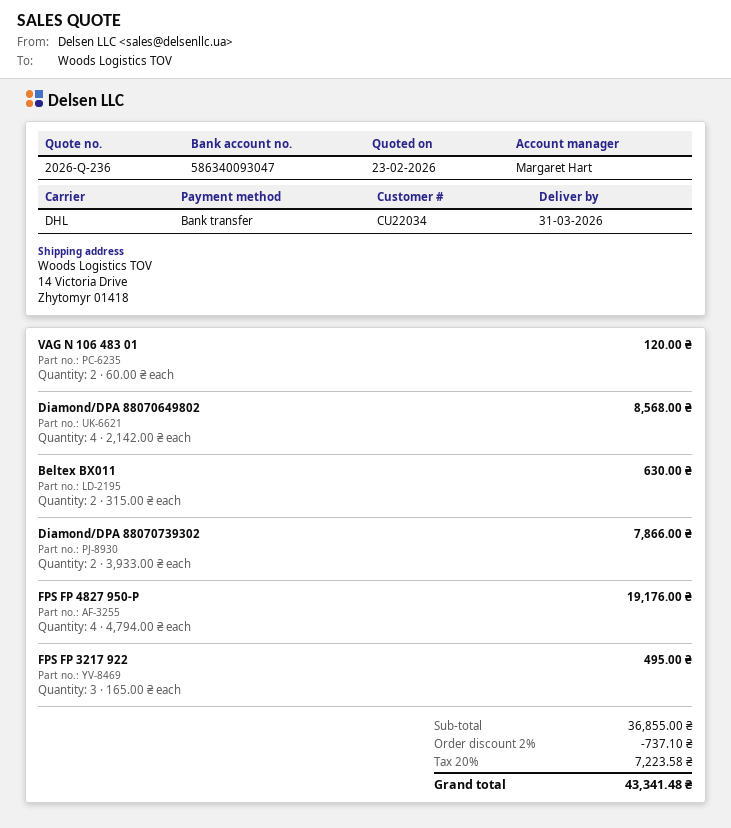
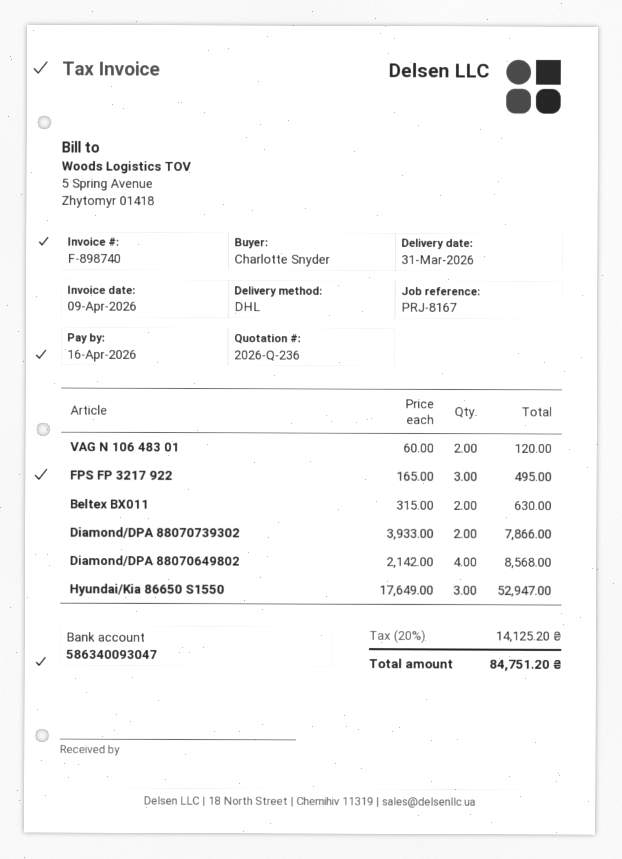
FPS FP 4827 950-P: 4 x 4794.00 = 19176.00 -> none
Hyundai/Kia 86650 S1550: none -> 3 x 17649.00 = 52947.00
discount: 2% = 737.10 -> none
tax: 20% = 7223.58 -> 20% = 14125.20
total: 43341.48 -> 84751.20

